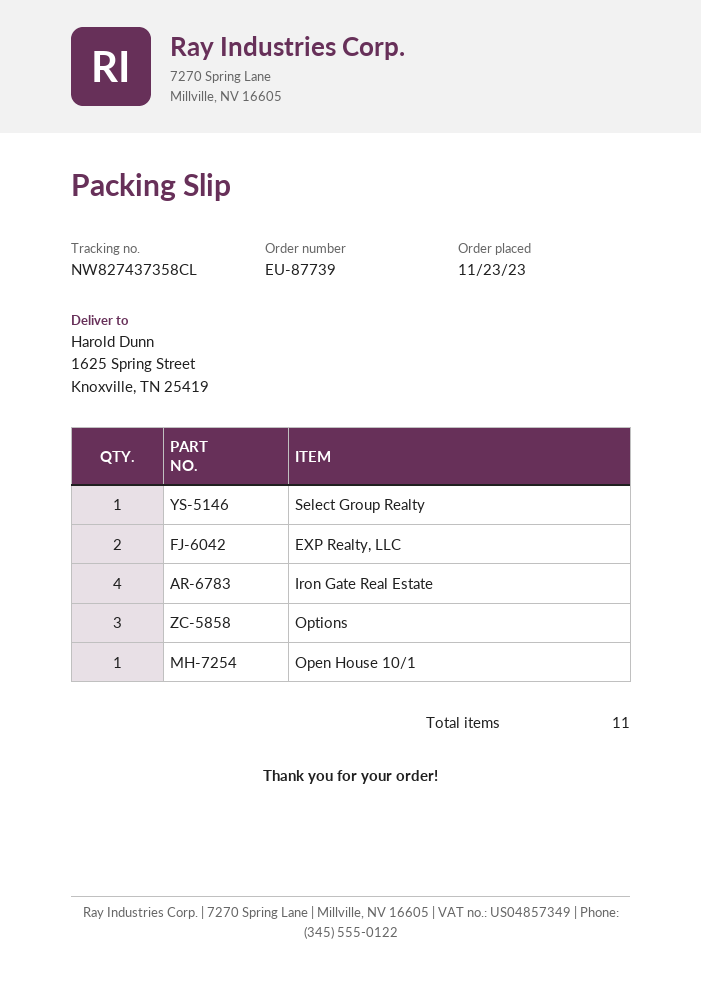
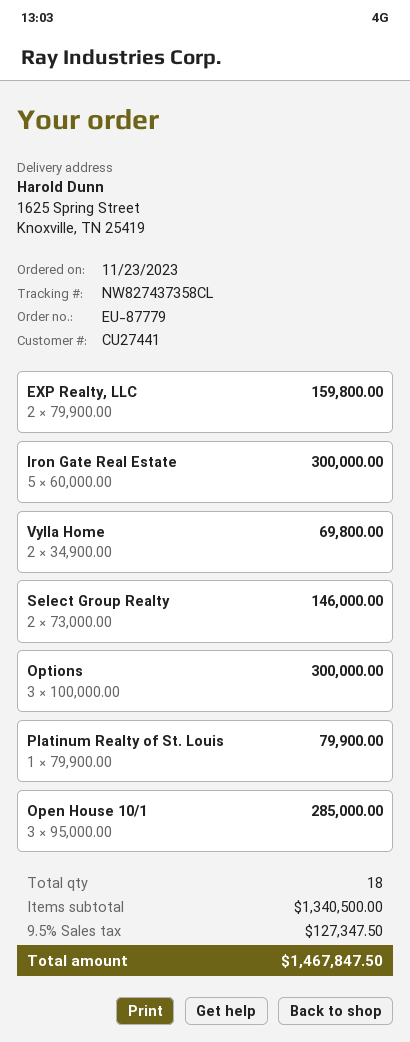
order number: EU-87739 -> EU-87779
Select Group Realty: 1 -> 2
Iron Gate Real Estate: 4 -> 5
Open House 10/1: 1 -> 3
Vylla Home: none -> 2
Platinum Realty of St. Louis: none -> 1
total quantity: 11 -> 18

